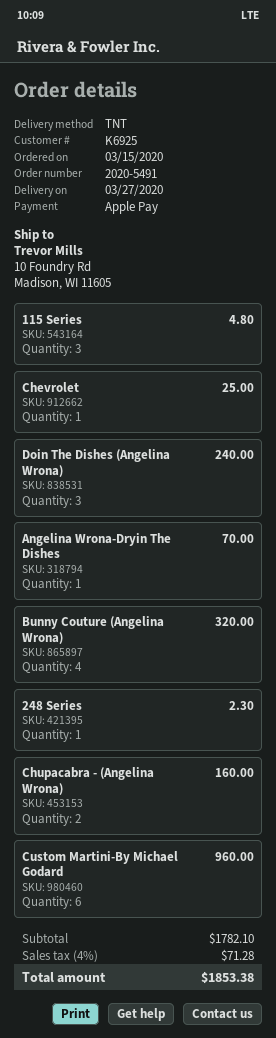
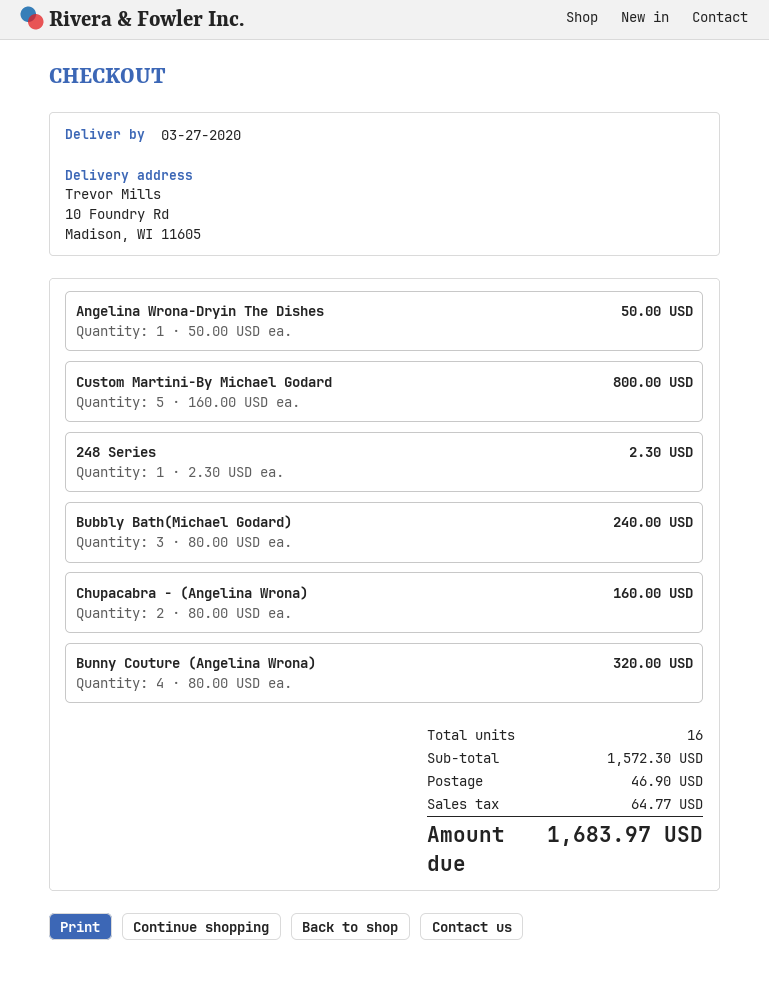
115 Series: 3 for 4.80 -> none
Chevrolet: 1 for 25.00 -> none
Doin The Dishes (Angelina Wrona): 3 for 240.00 -> none
Angelina Wrona-Dryin The Dishes: 1 for 70.00 -> 1 for 50.00
Custom Martini-By Michael Godard: 6 for 960.00 -> 5 for 800.00
Bubbly Bath(Michael Godard): none -> 3 for 240.00
subtotal: 1782.10 -> 1572.30
shipping: none -> 46.90
tax: 71.28 -> 64.77
total: 1853.38 -> 1683.97

